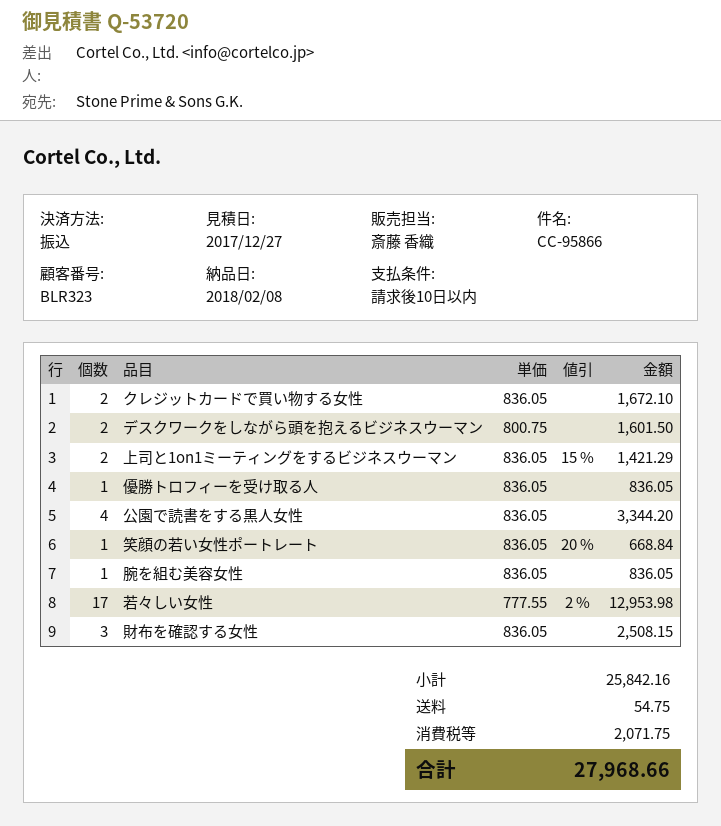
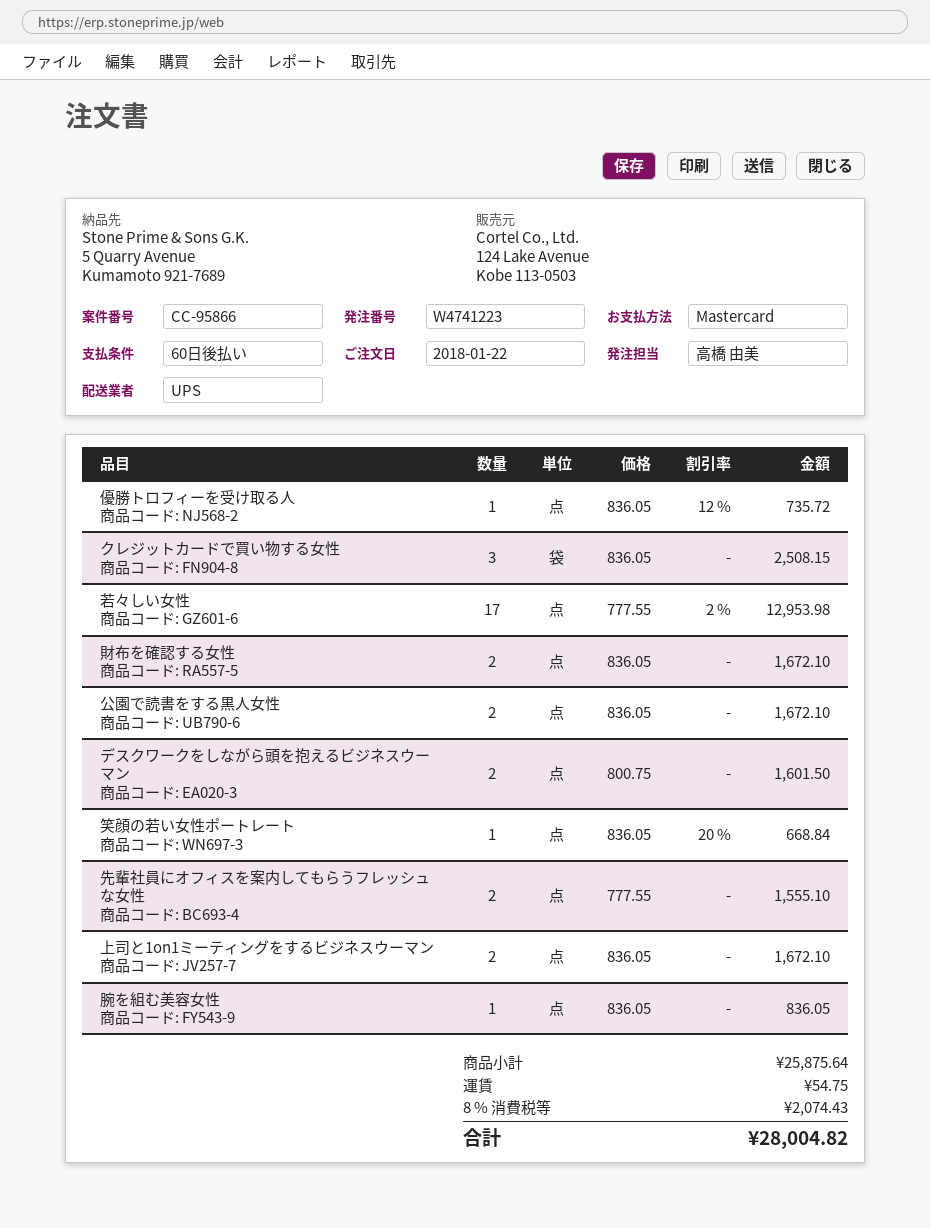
payment terms: 10 days -> 60 days
payment method: bank transfer -> Mastercard
クレジットカードで買い物する女性: 2 x 836.05 = 1672.10 -> 3 x 836.05 = 2508.15
上司と1on1ミーティングをするビジネスウーマン: 2 x 836.05 - 15% = 1421.29 -> 2 x 836.05 = 1672.10
優勝トロフィーを受け取る人: 1 x 836.05 = 836.05 -> 1 x 836.05 - 12% = 735.72
公園で読書をする黒人女性: 4 x 836.05 = 3344.20 -> 2 x 836.05 = 1672.10
財布を確認する女性: 3 x 836.05 = 2508.15 -> 2 x 836.05 = 1672.10
先輩社員にオフィスを案内してもらうフレッシュな女性: none -> 2 x 777.55 = 1555.10
subtotal: 25842.16 -> 25875.64
tax: 2071.75 -> 2074.43
total: 27968.66 -> 28004.82

